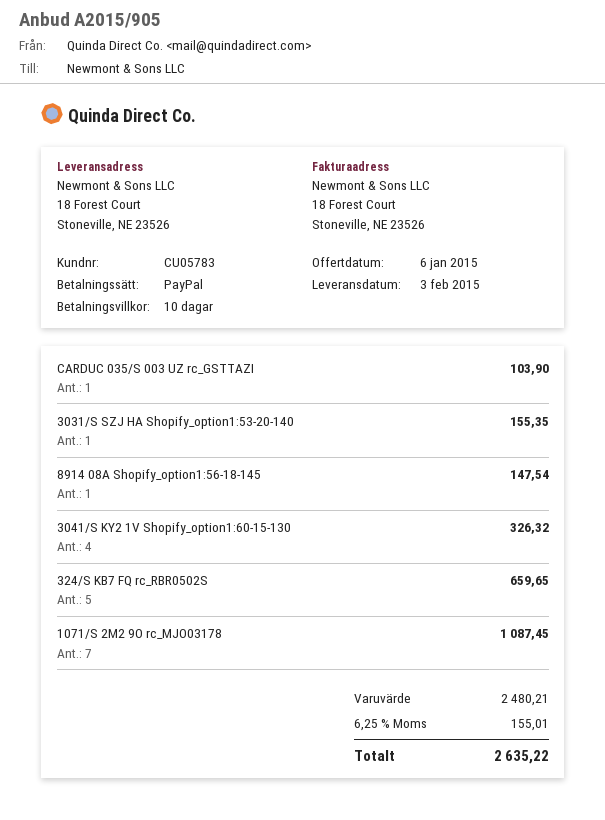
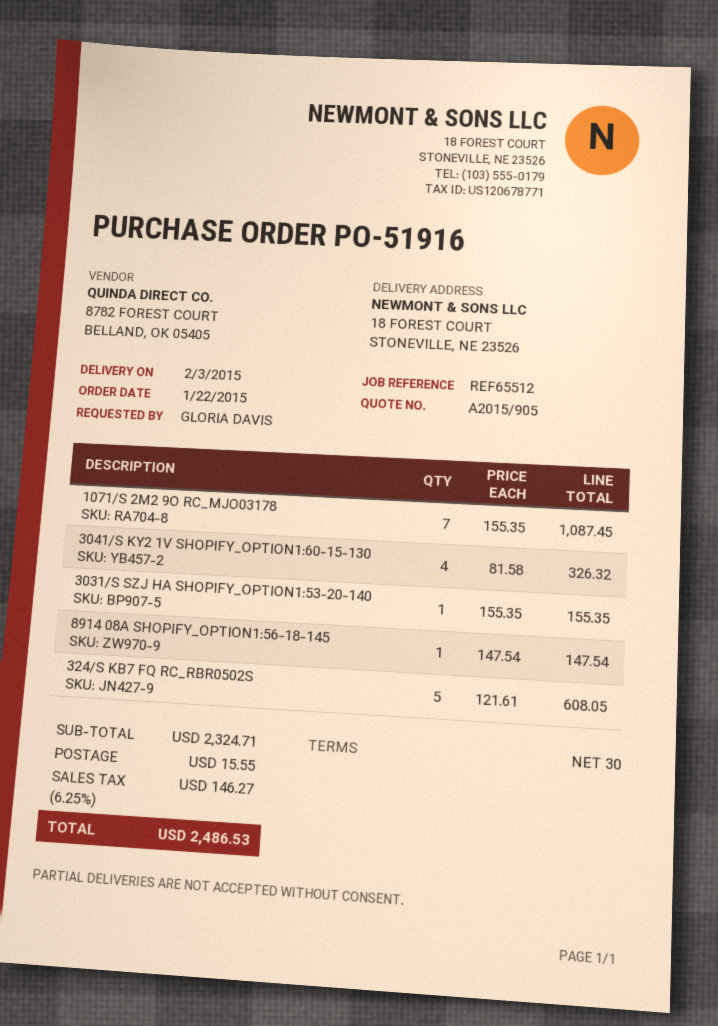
payment terms: 10 days -> 30 days
CARDUC 035/S 003 UZ rc_GSTTAZI: 1 for 103.90 -> none
324/S KB7 FQ rc_RBR0502S: 5 for 659.65 -> 5 for 608.05
subtotal: 2480.21 -> 2324.71
shipping: none -> 15.55
tax: 6.25% = 155.01 -> 6.25% = 146.27
total: 2635.22 -> 2486.53

